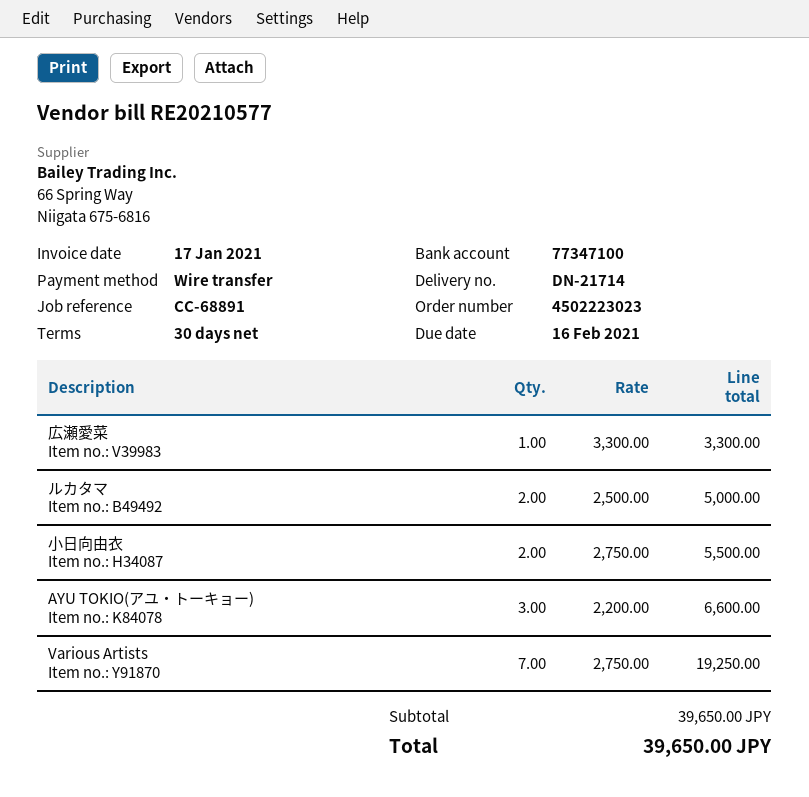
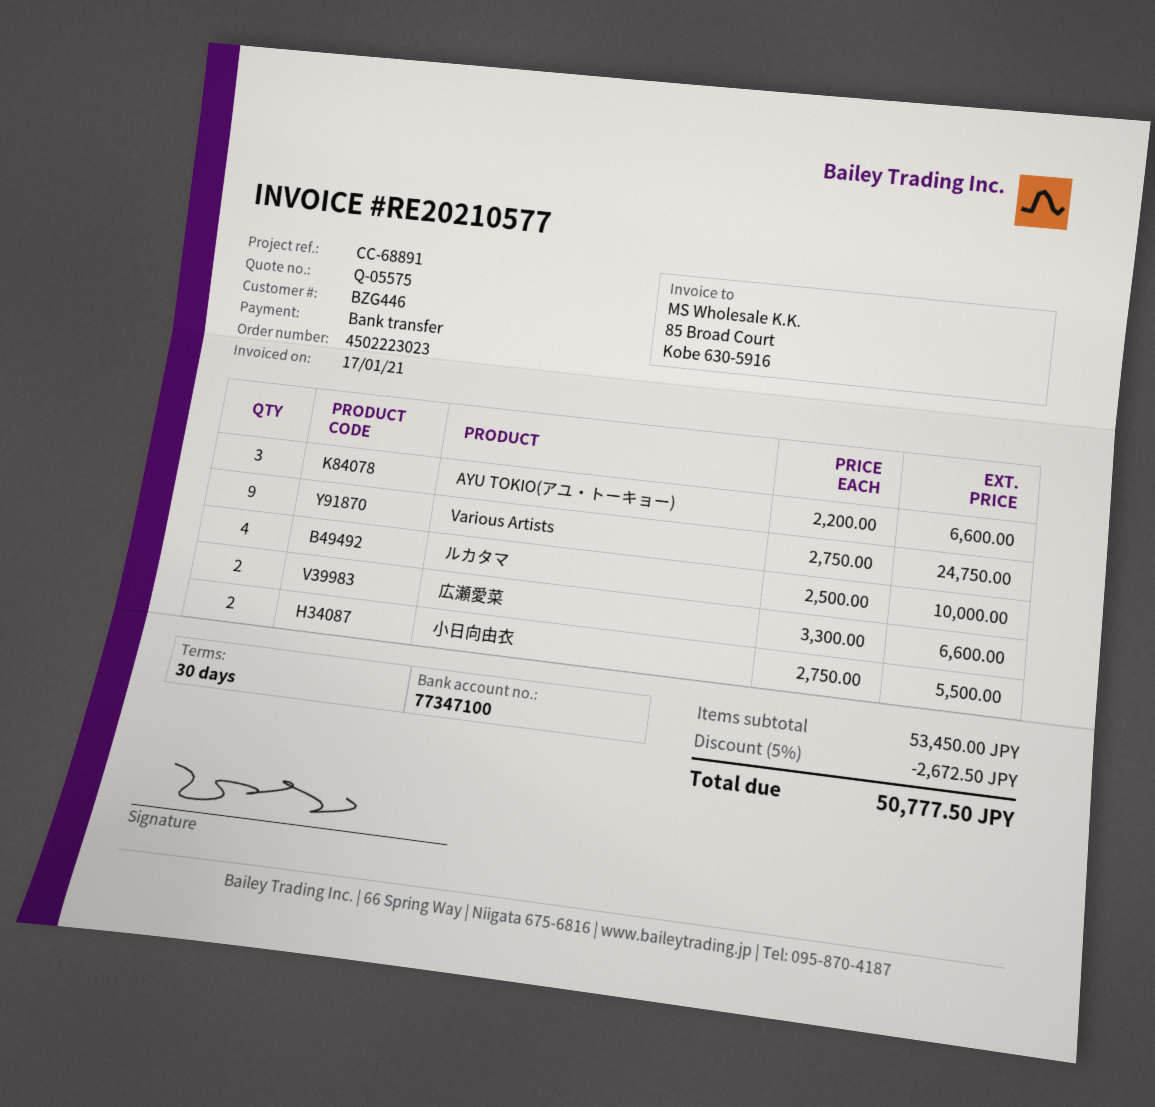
広瀬愛菜: 1 x 3300.00 = 3300.00 -> 2 x 3300.00 = 6600.00
ルカタマ: 2 x 2500.00 = 5000.00 -> 4 x 2500.00 = 10000.00
Various Artists: 7 x 2750.00 = 19250.00 -> 9 x 2750.00 = 24750.00
subtotal: 39650.00 -> 53450.00
discount: none -> 5% = 2672.50
total: 39650.00 -> 50777.50

